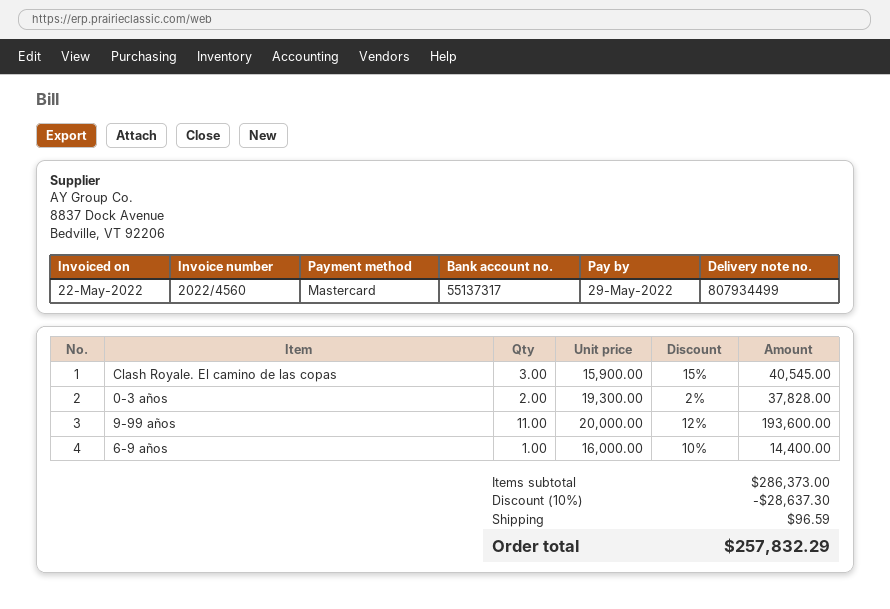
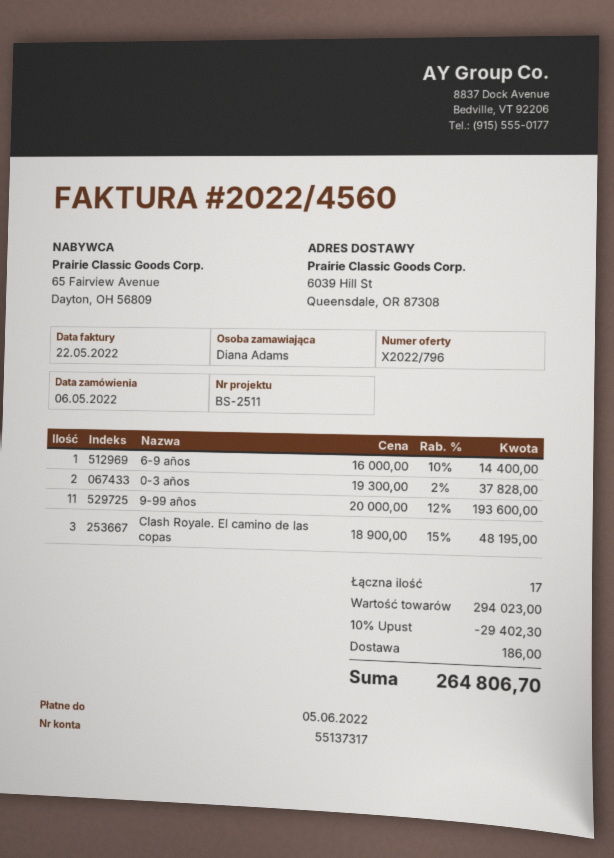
due date: 2022-05-29 -> 2022-06-05
Clash Royale. El camino de las copas: 3 x 15900.00 - 15% = 40545.00 -> 3 x 18900.00 - 15% = 48195.00
subtotal: 286373.00 -> 294023.00
discount: 10% = 28637.30 -> 10% = 29402.30
shipping: 96.59 -> 186.00
total: 257832.29 -> 264806.70

